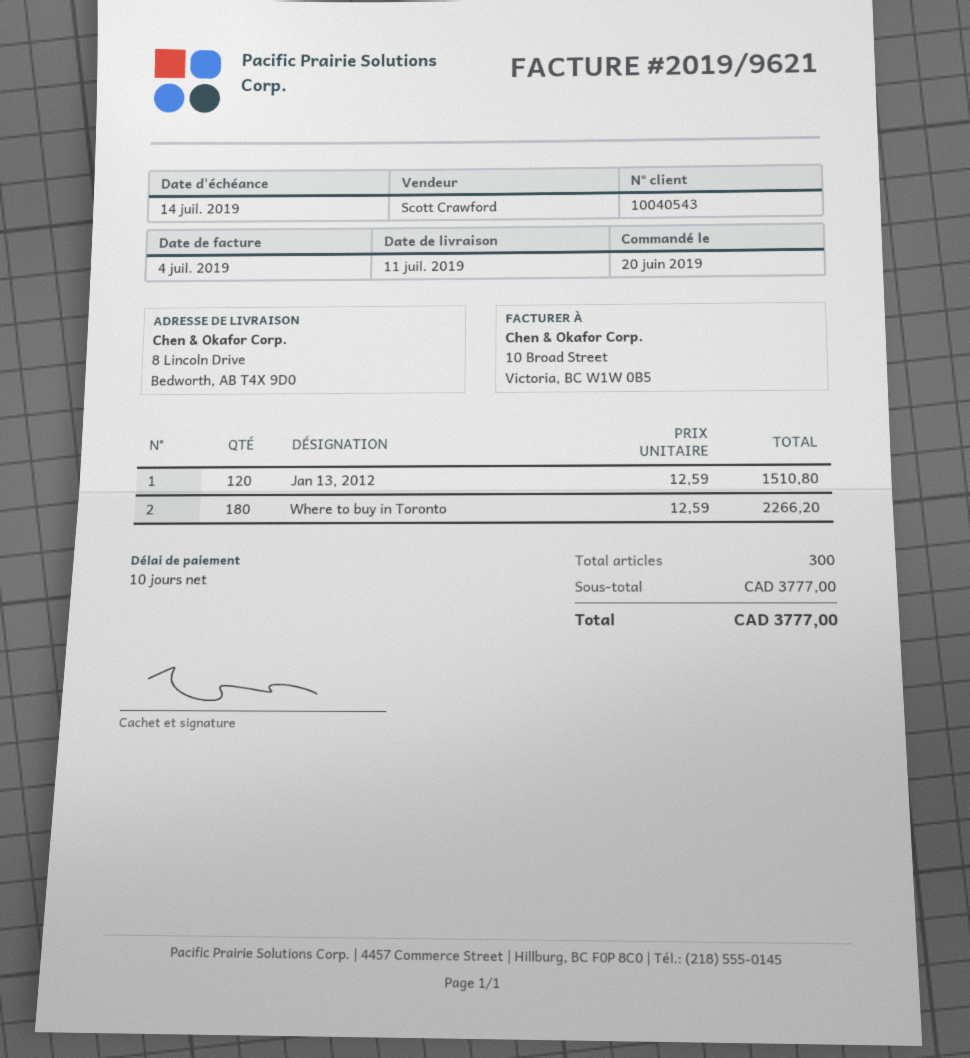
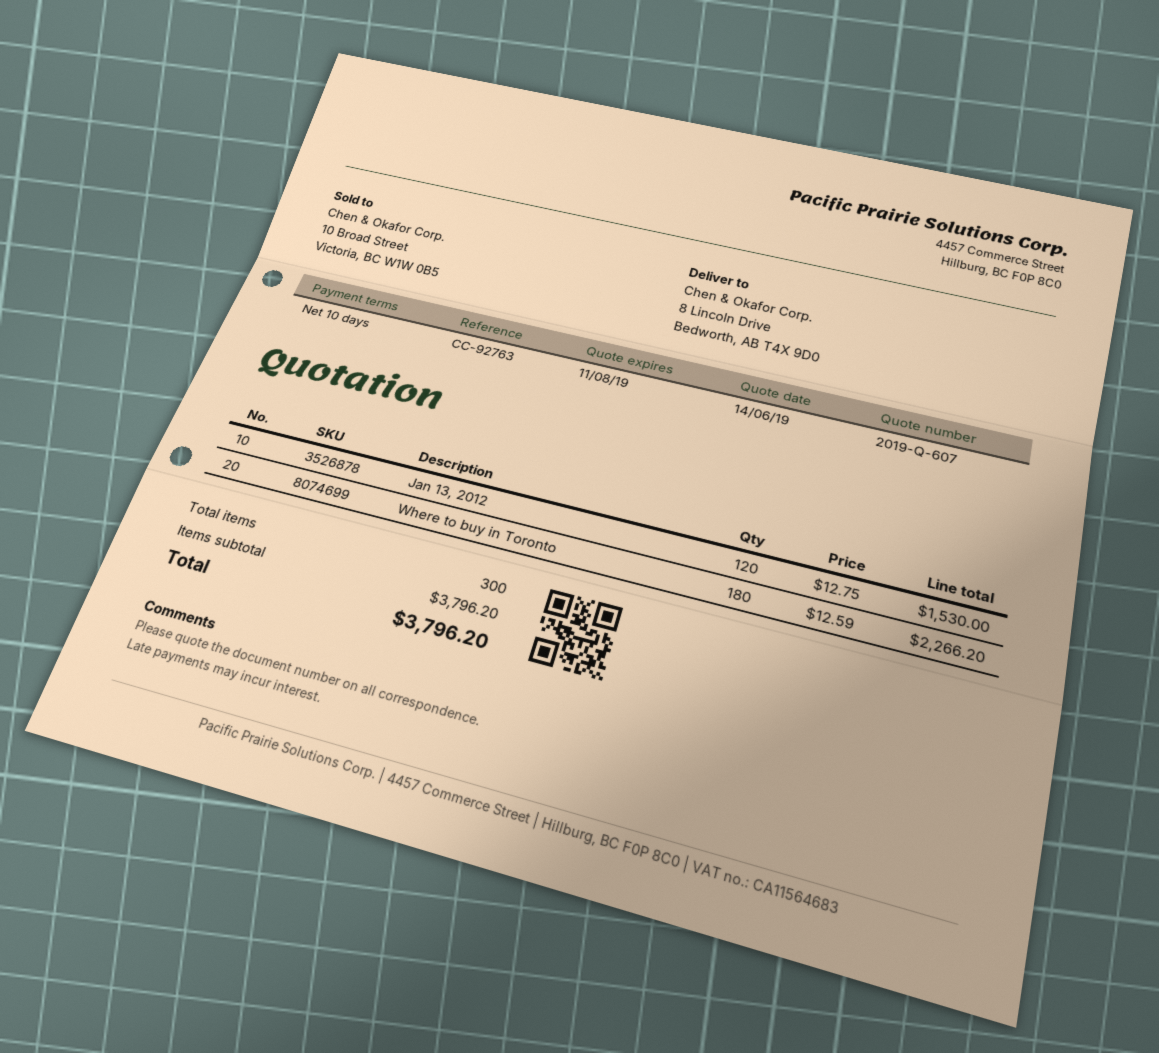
Jan 13, 2012: 120 x 12.59 = 1510.80 -> 120 x 12.75 = 1530.00
subtotal: 3777.00 -> 3796.20
total: 3777.00 -> 3796.20

